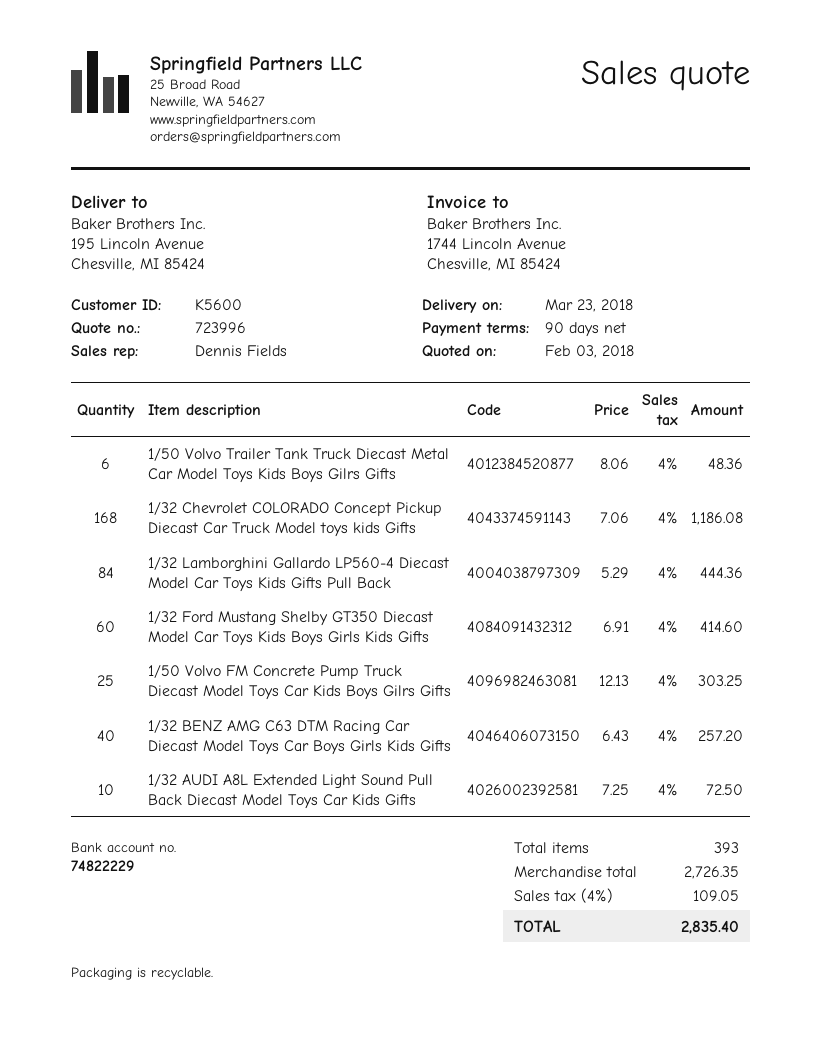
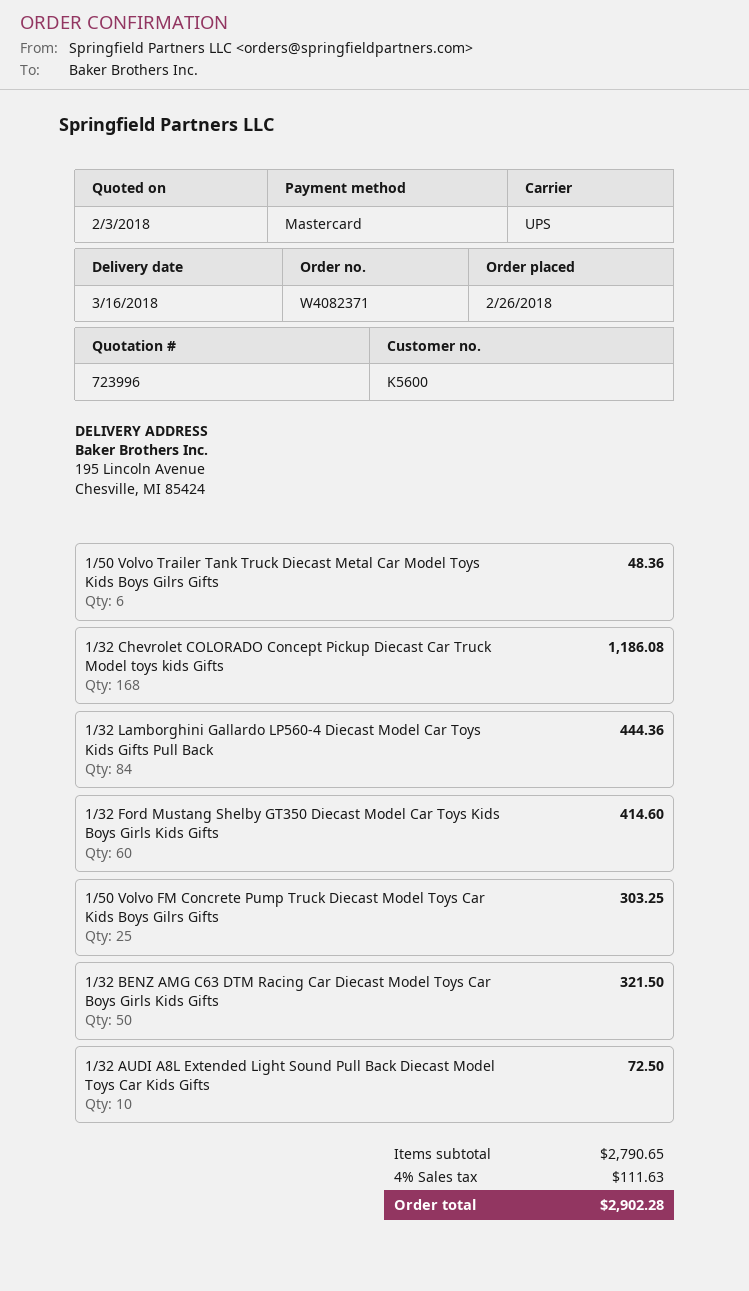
delivery date: 2018-03-23 -> 2018-03-16
1/32 BENZ AMG C63 DTM Racing Car Diecast Model Toys Car Boys Girls Kids Gifts: 40 for 257.20 -> 50 for 321.50
subtotal: 2726.35 -> 2790.65
tax: 4% = 109.05 -> 4% = 111.63
total: 2835.40 -> 2902.28

